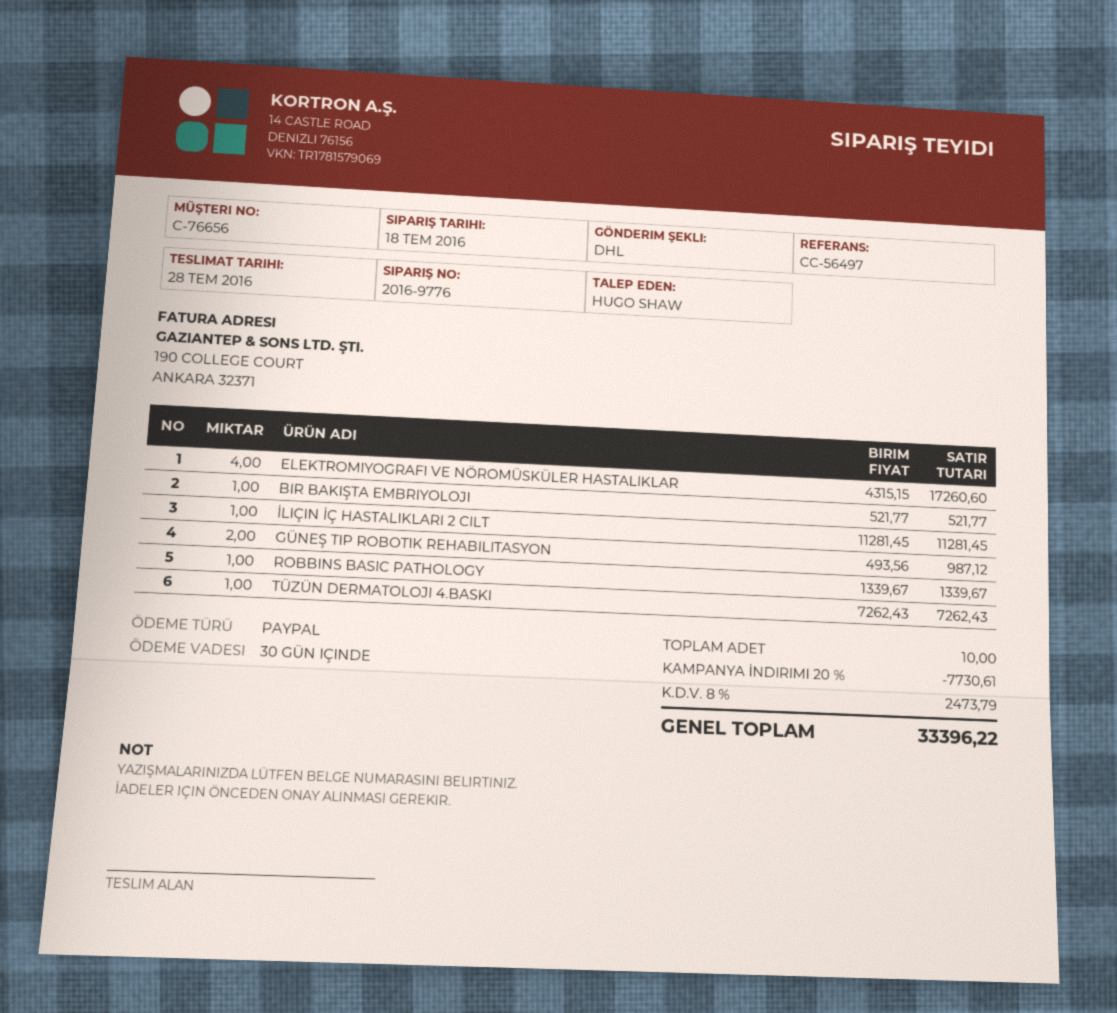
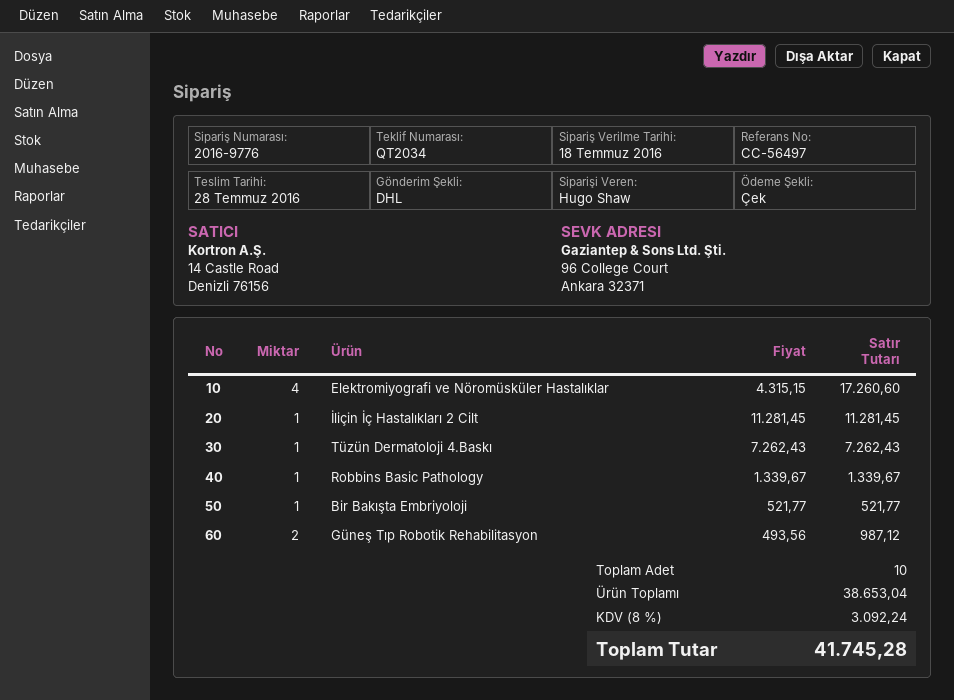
payment method: PayPal -> cheque
discount: 20% = 7730.61 -> none
tax: 8% = 2473.79 -> 8% = 3092.24
total: 33396.22 -> 41745.28

